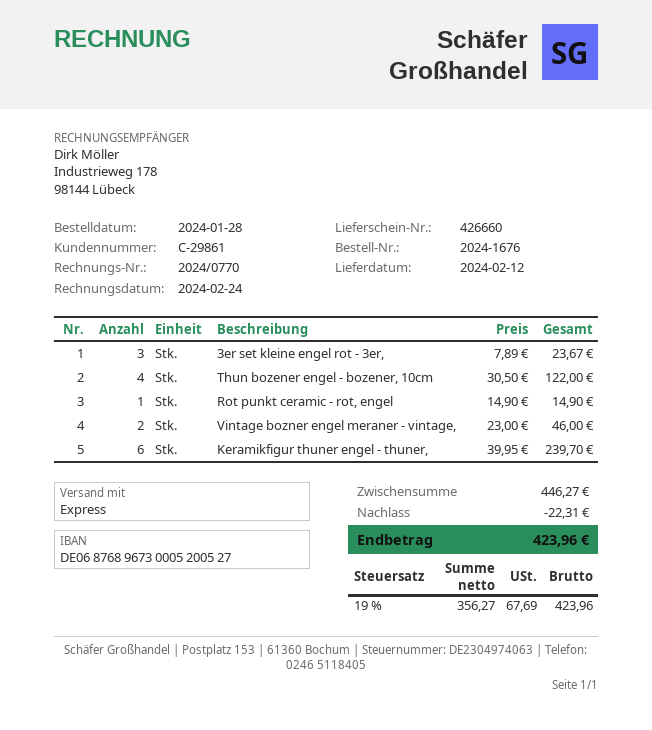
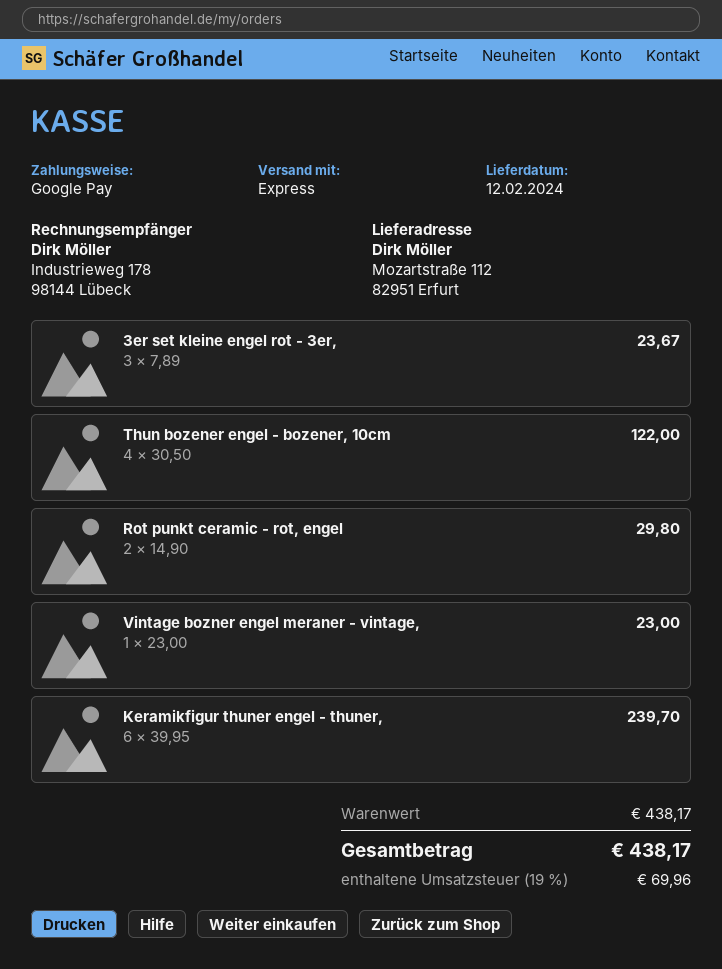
Rot punkt ceramic - rot, engel: 1 x 14.90 = 14.90 -> 2 x 14.90 = 29.80
Vintage bozner engel meraner - vintage,: 2 x 23.00 = 46.00 -> 1 x 23.00 = 23.00
subtotal: 446.27 -> 438.17
discount: 22.31 -> none
tax: 19% = 67.69 -> 19% = 69.96
total: 423.96 -> 438.17

